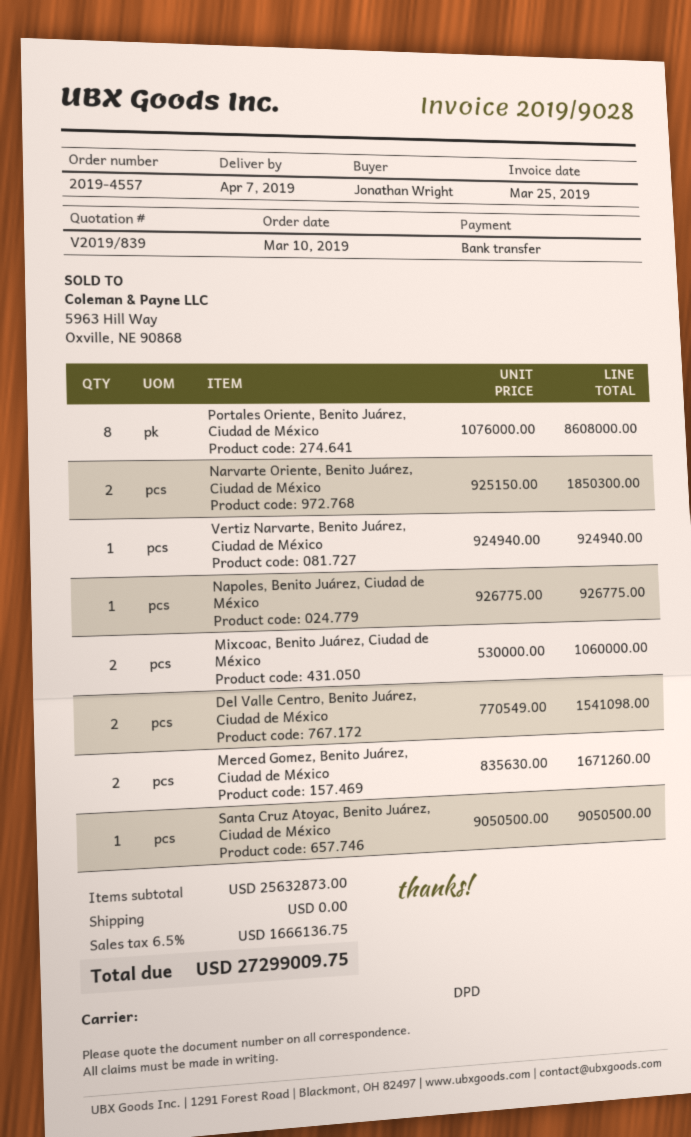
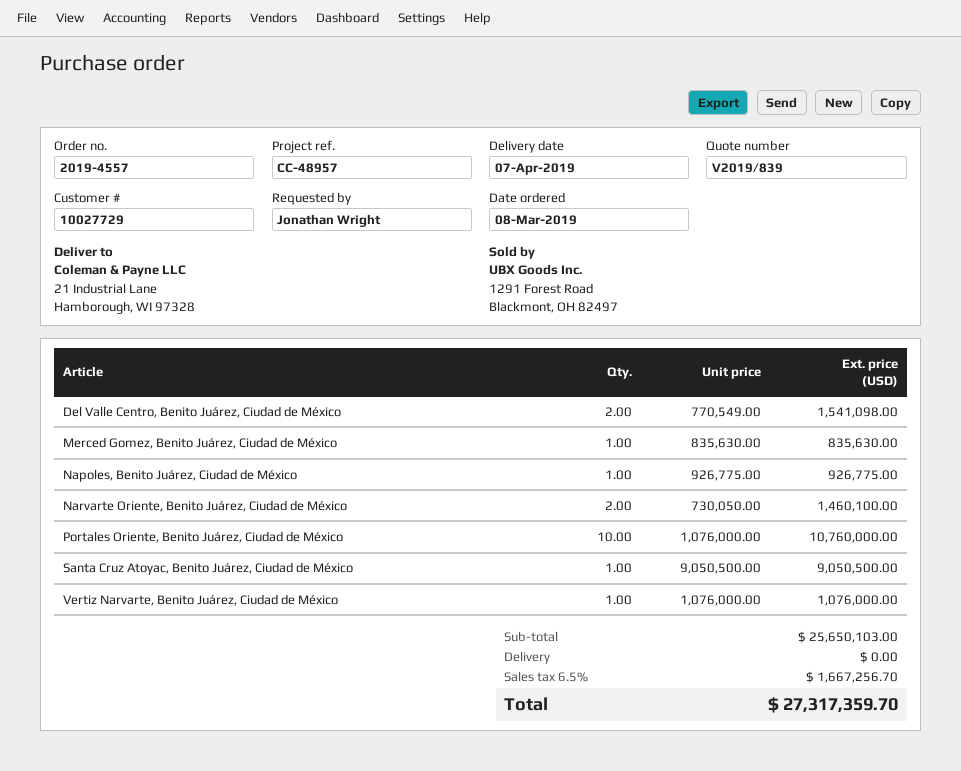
order date: 2019-03-10 -> 2019-03-08
Portales Oriente, Benito Juárez, Ciudad de México: 8 x 1076000.00 = 8608000.00 -> 10 x 1076000.00 = 10760000.00
Narvarte Oriente, Benito Juárez, Ciudad de México: 2 x 925150.00 = 1850300.00 -> 2 x 730050.00 = 1460100.00
Vertiz Narvarte, Benito Juárez, Ciudad de México: 1 x 924940.00 = 924940.00 -> 1 x 1076000.00 = 1076000.00
Mixcoac, Benito Juárez, Ciudad de México: 2 x 530000.00 = 1060000.00 -> none
Merced Gomez, Benito Juárez, Ciudad de México: 2 x 835630.00 = 1671260.00 -> 1 x 835630.00 = 835630.00
subtotal: 25632873.00 -> 25650103.00
tax: 6.5% = 1666136.75 -> 6.5% = 1667256.70
total: 27299009.75 -> 27317359.70

